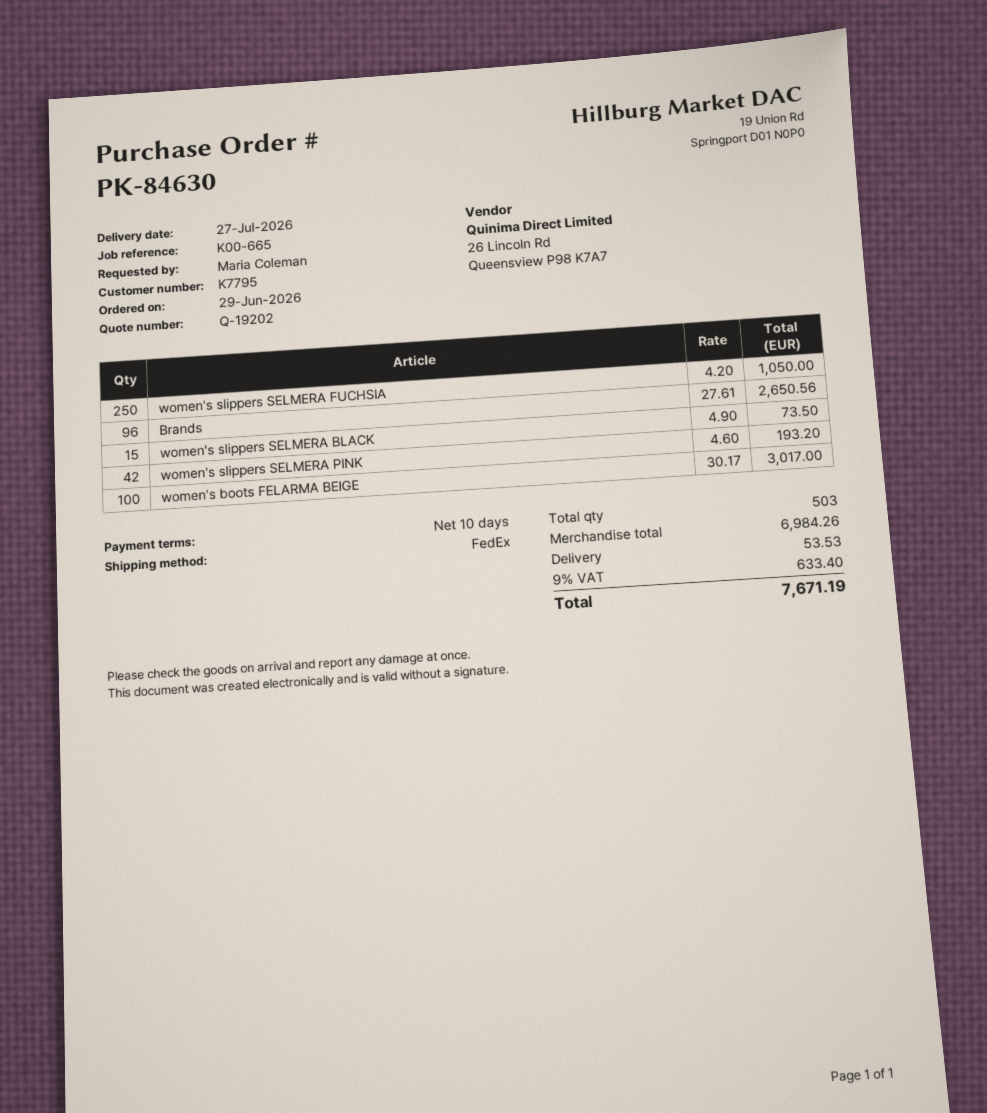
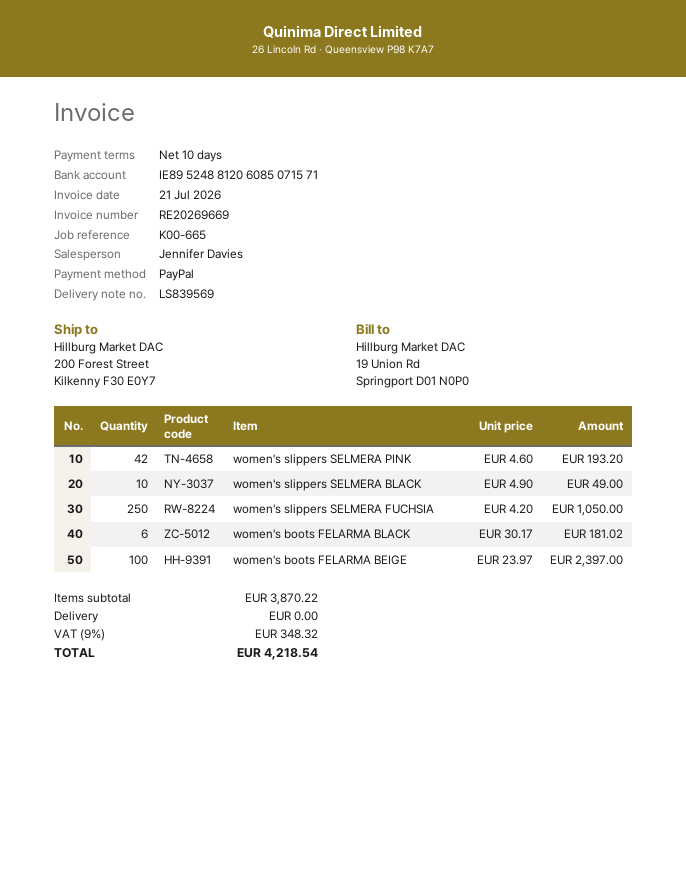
Brands: 96 x 27.61 = 2650.56 -> none
women's slippers SELMERA BLACK: 15 x 4.90 = 73.50 -> 10 x 4.90 = 49.00
women's boots FELARMA BEIGE: 100 x 30.17 = 3017.00 -> 100 x 23.97 = 2397.00
women's boots FELARMA BLACK: none -> 6 x 30.17 = 181.02
subtotal: 6984.26 -> 3870.22
shipping: 53.53 -> 0.00
tax: 9% = 633.40 -> 9% = 348.32
total: 7671.19 -> 4218.54

